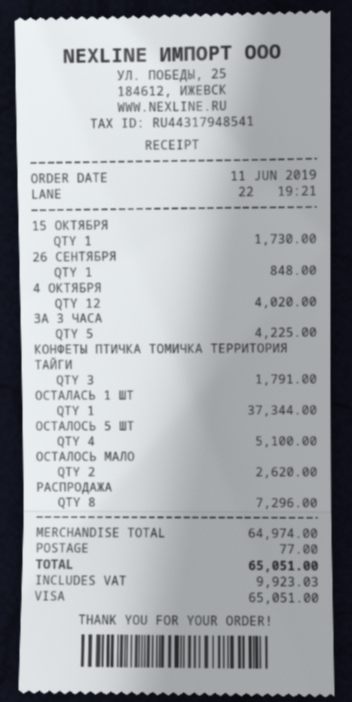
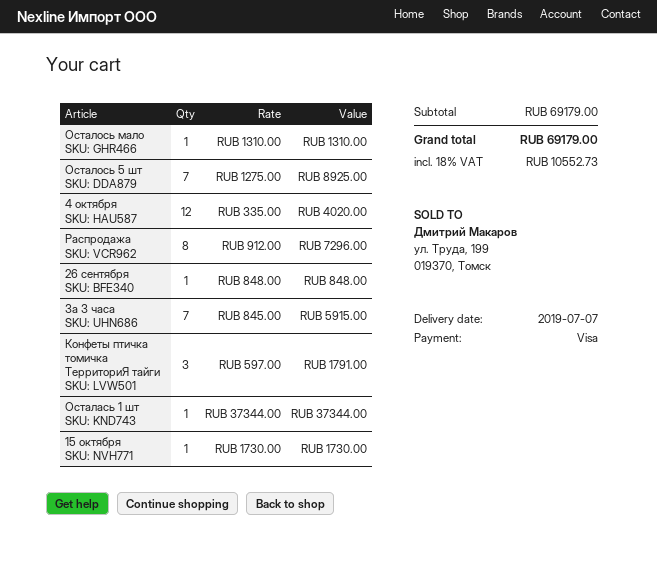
ЗА 3 ЧАСА: 5 for 4225.00 -> 7 for 5915.00
ОСТАЛОСЬ 5 ШТ: 4 for 5100.00 -> 7 for 8925.00
ОСТАЛОСЬ МАЛО: 2 for 2620.00 -> 1 for 1310.00
subtotal: 64974.00 -> 69179.00
shipping: 77.00 -> none
tax: 9923.03 -> 10552.73
total: 65051.00 -> 69179.00

